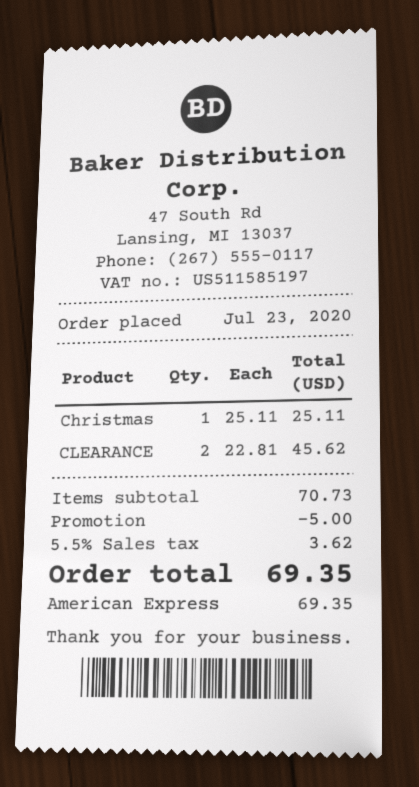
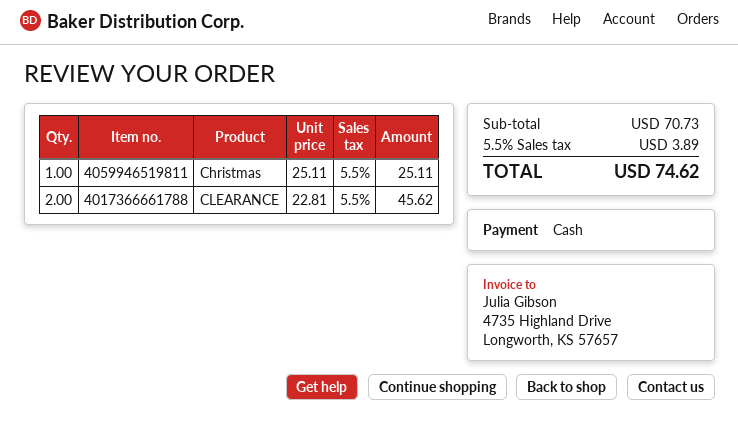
payment method: American Express -> cash
discount: 5.00 -> none
tax: 5.5% = 3.62 -> 5.5% = 3.89
total: 69.35 -> 74.62

